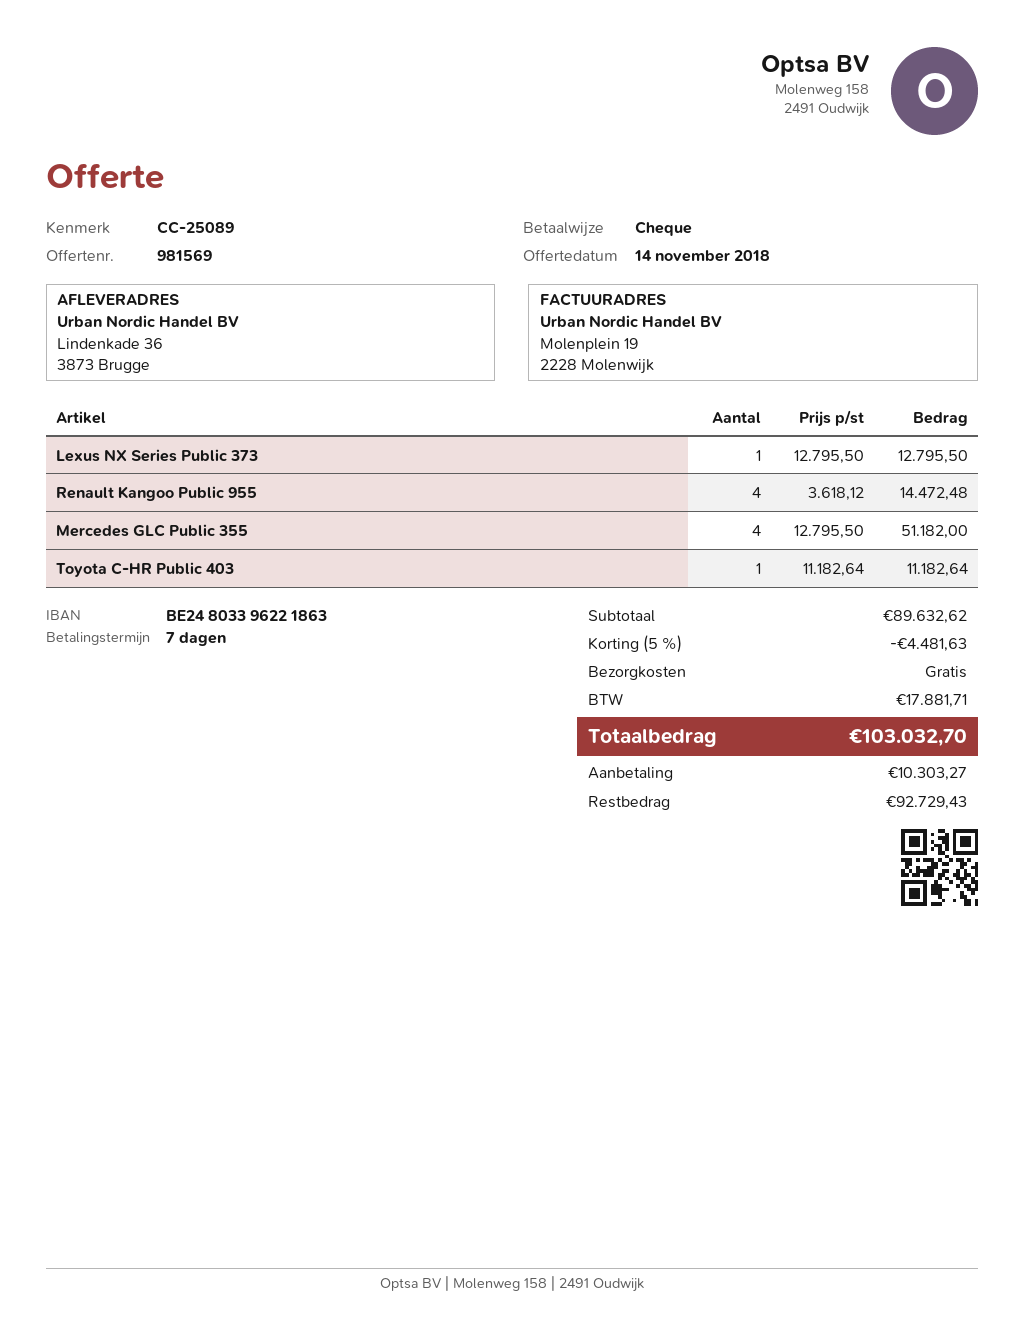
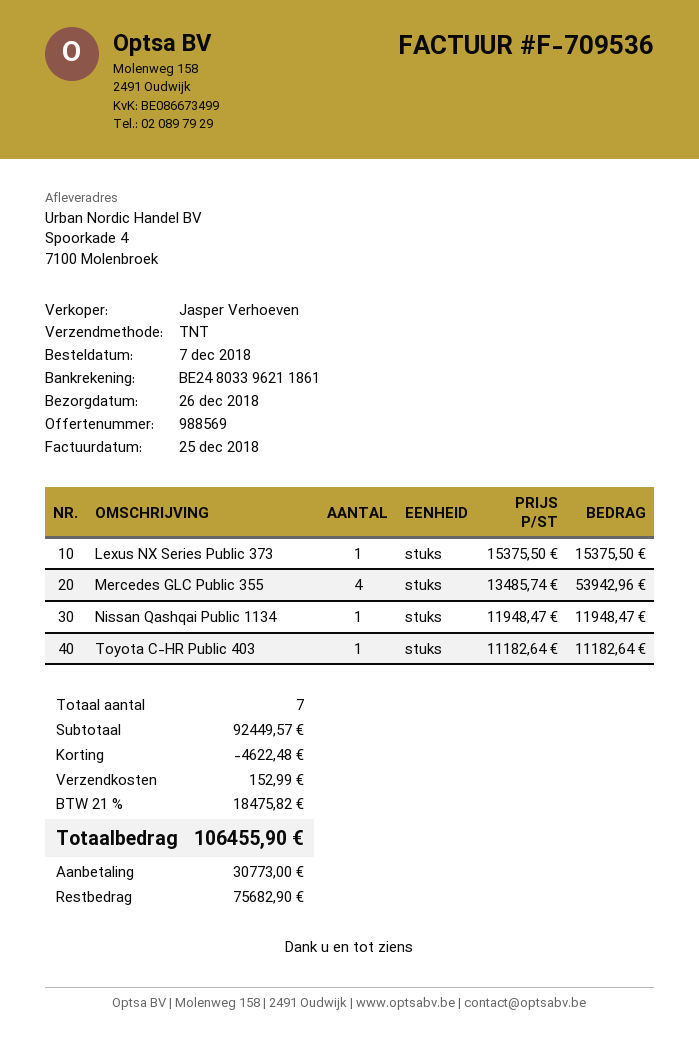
quote number: 981569 -> 988569
bank account: BE24803396221863 -> BE24803396211861
ship to: Lindenkade 36, 3873 Brugge -> Spoorkade 4, 7100 Molenbroek
Lexus NX Series Public 373: 1 x 12795.50 = 12795.50 -> 1 x 15375.50 = 15375.50
Renault Kangoo Public 955: 4 x 3618.12 = 14472.48 -> none
Mercedes GLC Public 355: 4 x 12795.50 = 51182.00 -> 4 x 13485.74 = 53942.96
Nissan Qashqai Public 1134: none -> 1 x 11948.47 = 11948.47
subtotal: 89632.62 -> 92449.57
discount: 4481.63 -> 4622.48
shipping: 0.00 -> 152.99
tax: 17881.71 -> 18475.82
total: 103032.70 -> 106455.90
deposit: 10303.27 -> 30773.00
balance: 92729.43 -> 75682.90

